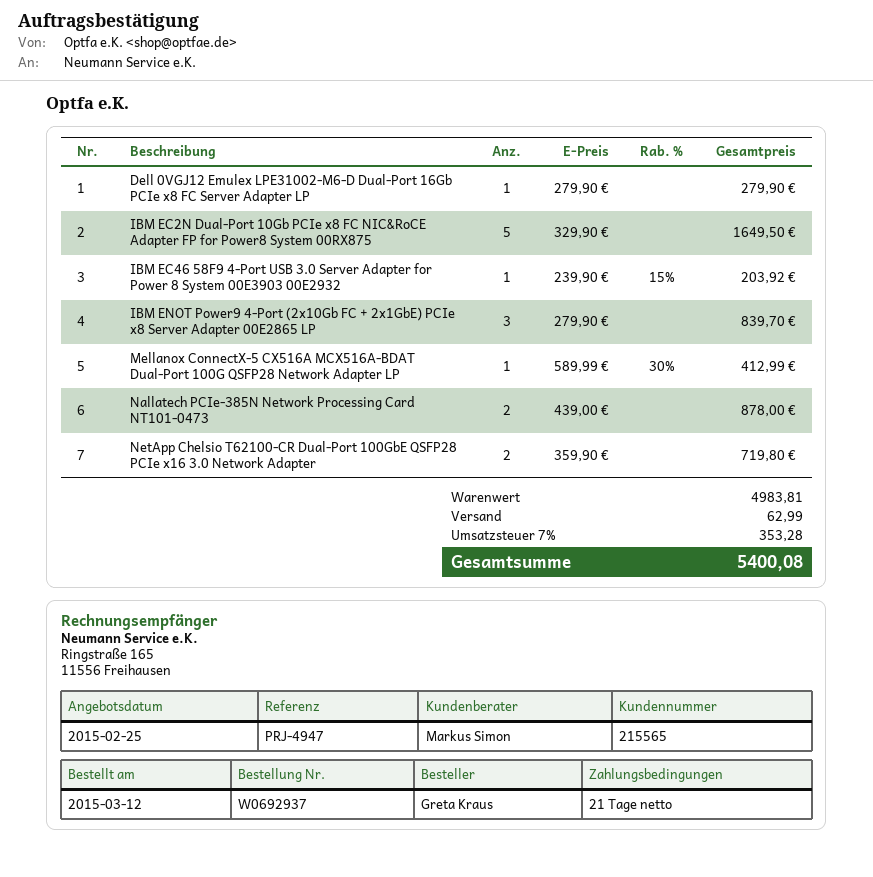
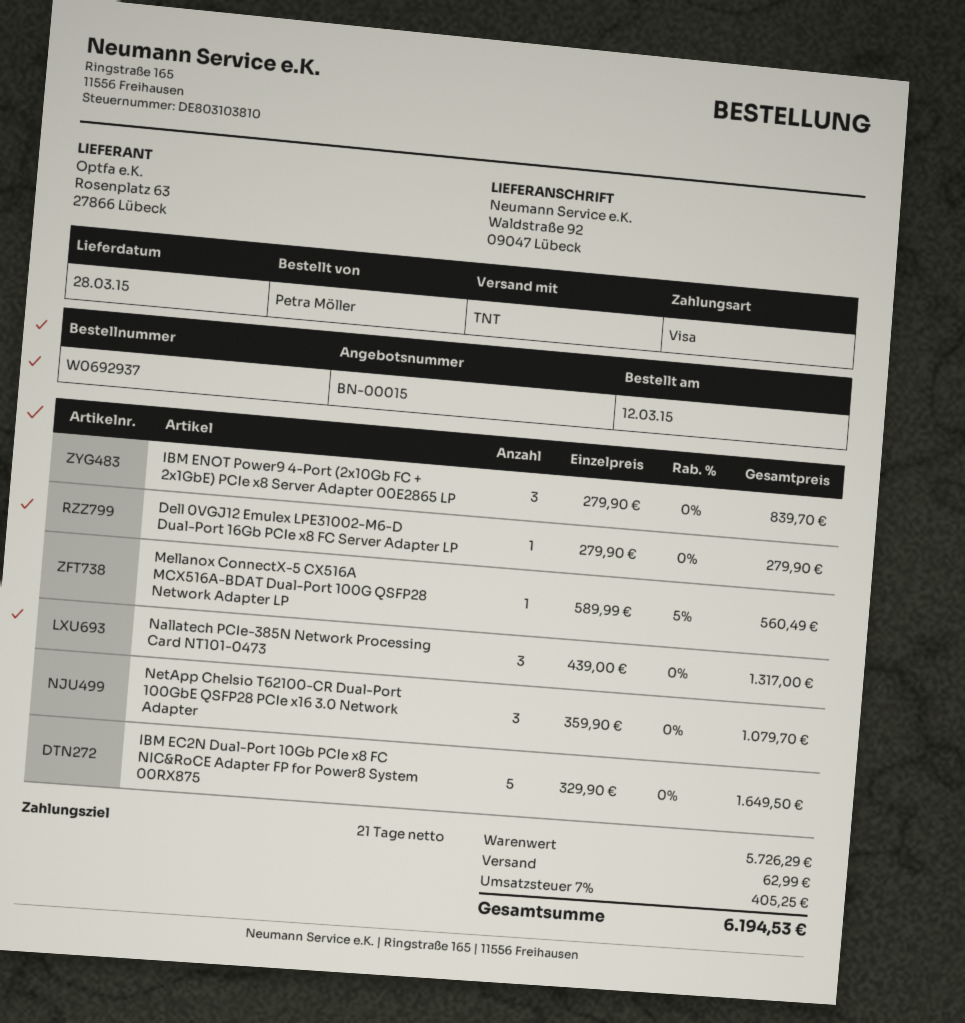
ordered by: Greta Kraus -> Petra Möller
IBM EC46 58F9 4-Port USB 3.0 Server Adapter for Power 8 System 00E3903 00E2932: 1 x 239.90 - 15% = 203.92 -> none
Mellanox ConnectX-5 CX516A MCX516A-BDAT Dual-Port 100G QSFP28 Network Adapter LP: 1 x 589.99 - 30% = 412.99 -> 1 x 589.99 - 5% = 560.49
Nallatech PCIe-385N Network Processing Card NT101-0473: 2 x 439.00 = 878.00 -> 3 x 439.00 = 1317.00
NetApp Chelsio T62100-CR Dual-Port 100GbE QSFP28 PCIe x16 3.0 Network Adapter: 2 x 359.90 = 719.80 -> 3 x 359.90 = 1079.70
subtotal: 4983.81 -> 5726.29
tax: 7% = 353.28 -> 7% = 405.25
total: 5400.08 -> 6194.53

